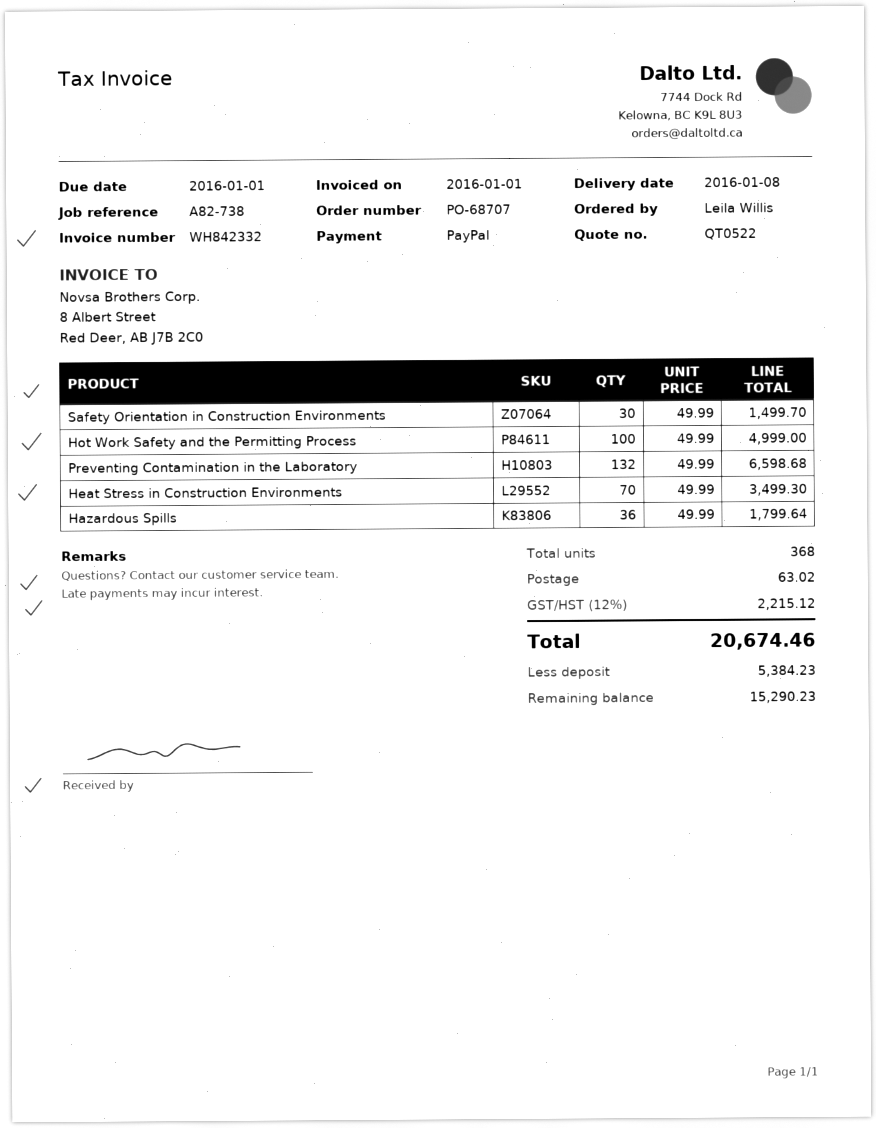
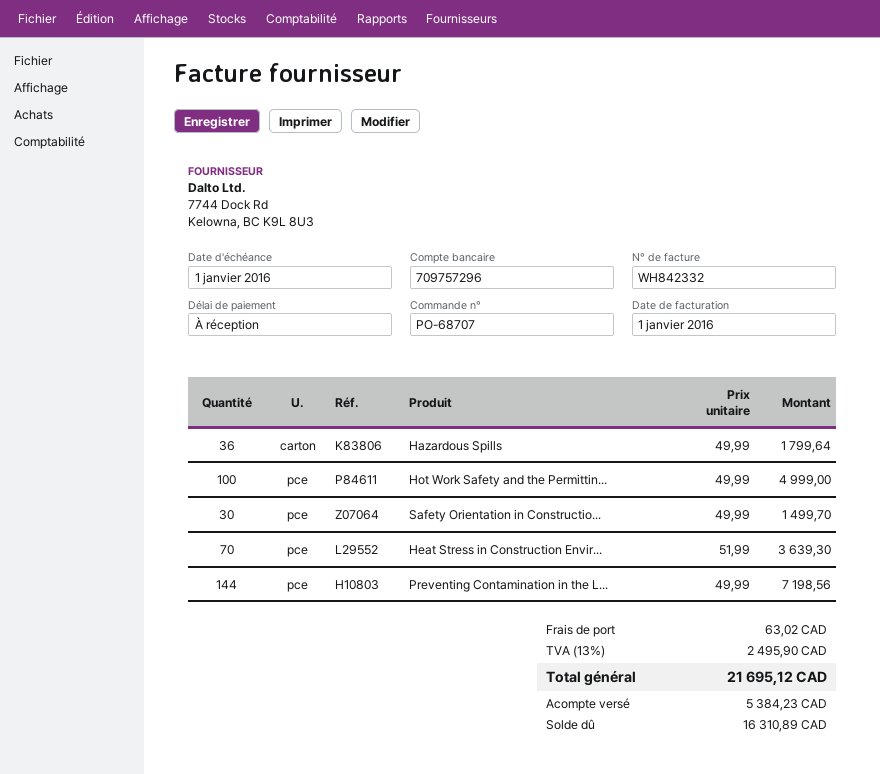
Preventing Contamination in the Laboratory: 132 x 49.99 = 6598.68 -> 144 x 49.99 = 7198.56
Heat Stress in Construction Environments: 70 x 49.99 = 3499.30 -> 70 x 51.99 = 3639.30
tax: 12% = 2215.12 -> 13% = 2495.90
total: 20674.46 -> 21695.12
balance: 15290.23 -> 16310.89

